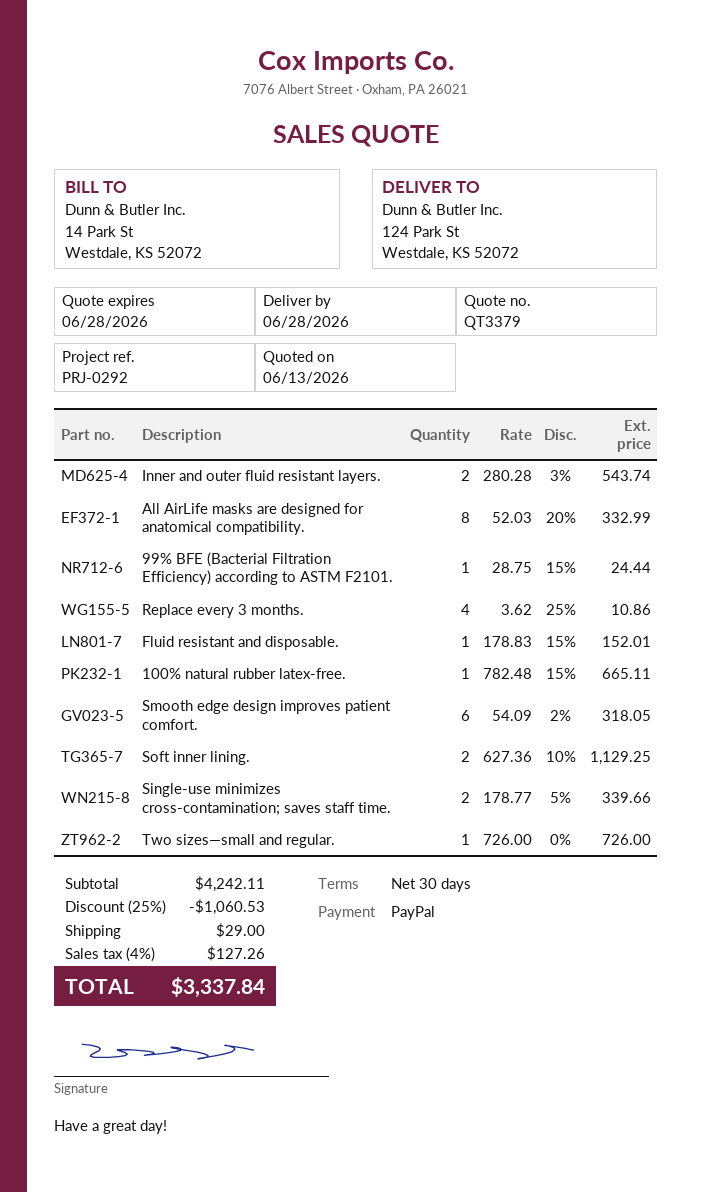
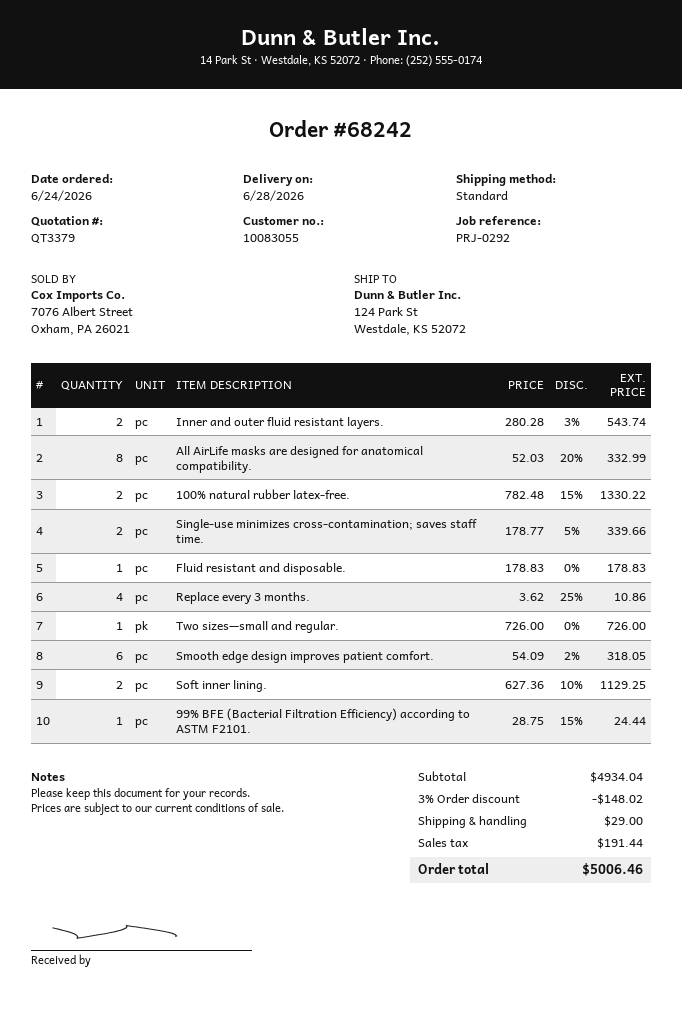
Fluid resistant and disposable.: 1 x 178.83 - 15% = 152.01 -> 1 x 178.83 = 178.83
100% natural rubber latex-free.: 1 x 782.48 - 15% = 665.11 -> 2 x 782.48 - 15% = 1330.22
subtotal: 4242.11 -> 4934.04
discount: 25% = 1060.53 -> 3% = 148.02
tax: 127.26 -> 191.44
total: 3337.84 -> 5006.46

